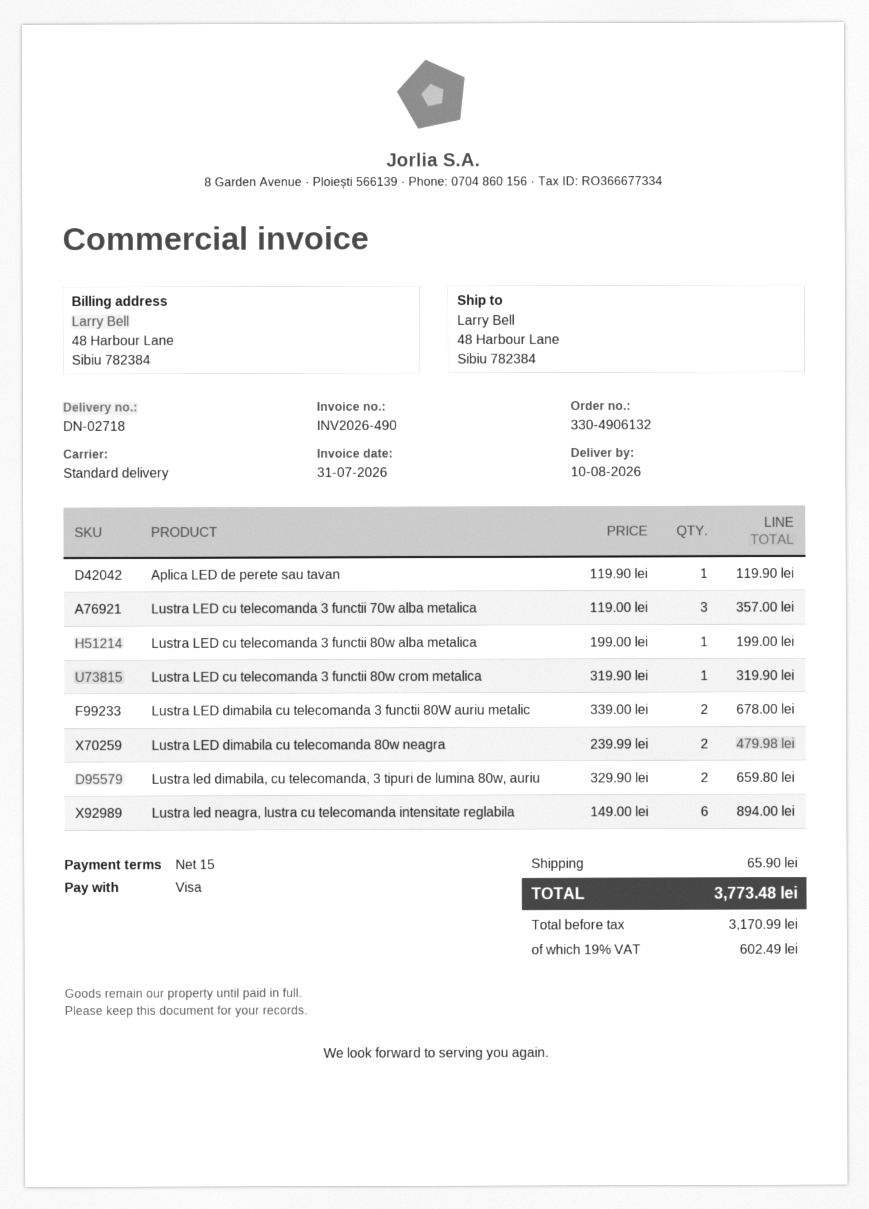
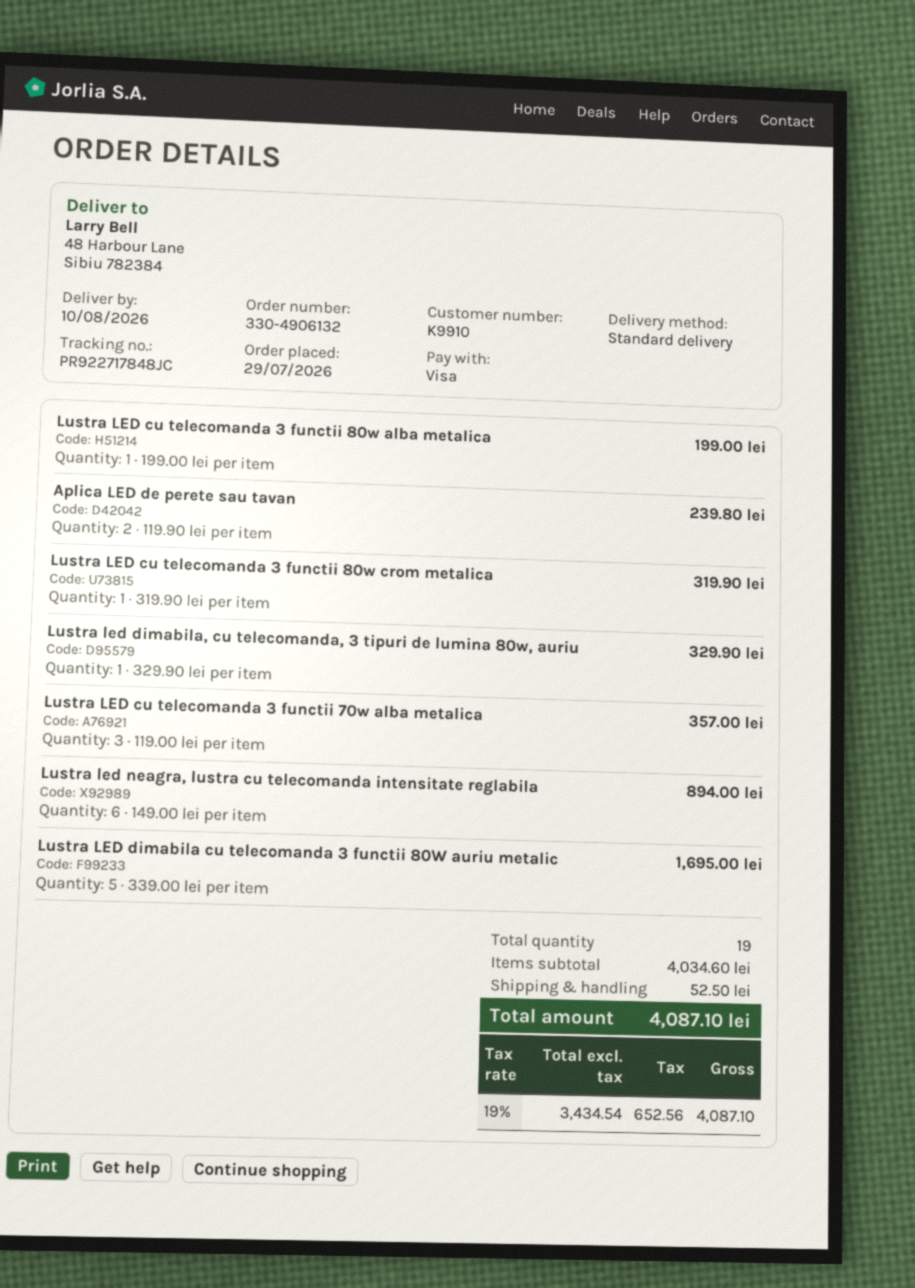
Aplica LED de perete sau tavan: 1 x 119.90 = 119.90 -> 2 x 119.90 = 239.80
Lustra LED dimabila cu telecomanda 3 functii 80W auriu metalic: 2 x 339.00 = 678.00 -> 5 x 339.00 = 1695.00
Lustra LED dimabila cu telecomanda 80w neagra: 2 x 239.99 = 479.98 -> none
Lustra led dimabila, cu telecomanda, 3 tipuri de lumina 80w, auriu: 2 x 329.90 = 659.80 -> 1 x 329.90 = 329.90
shipping: 65.90 -> 52.50
net: 3170.99 -> 3434.54
tax: 19% = 602.49 -> 19% = 652.56
total: 3773.48 -> 4087.10

